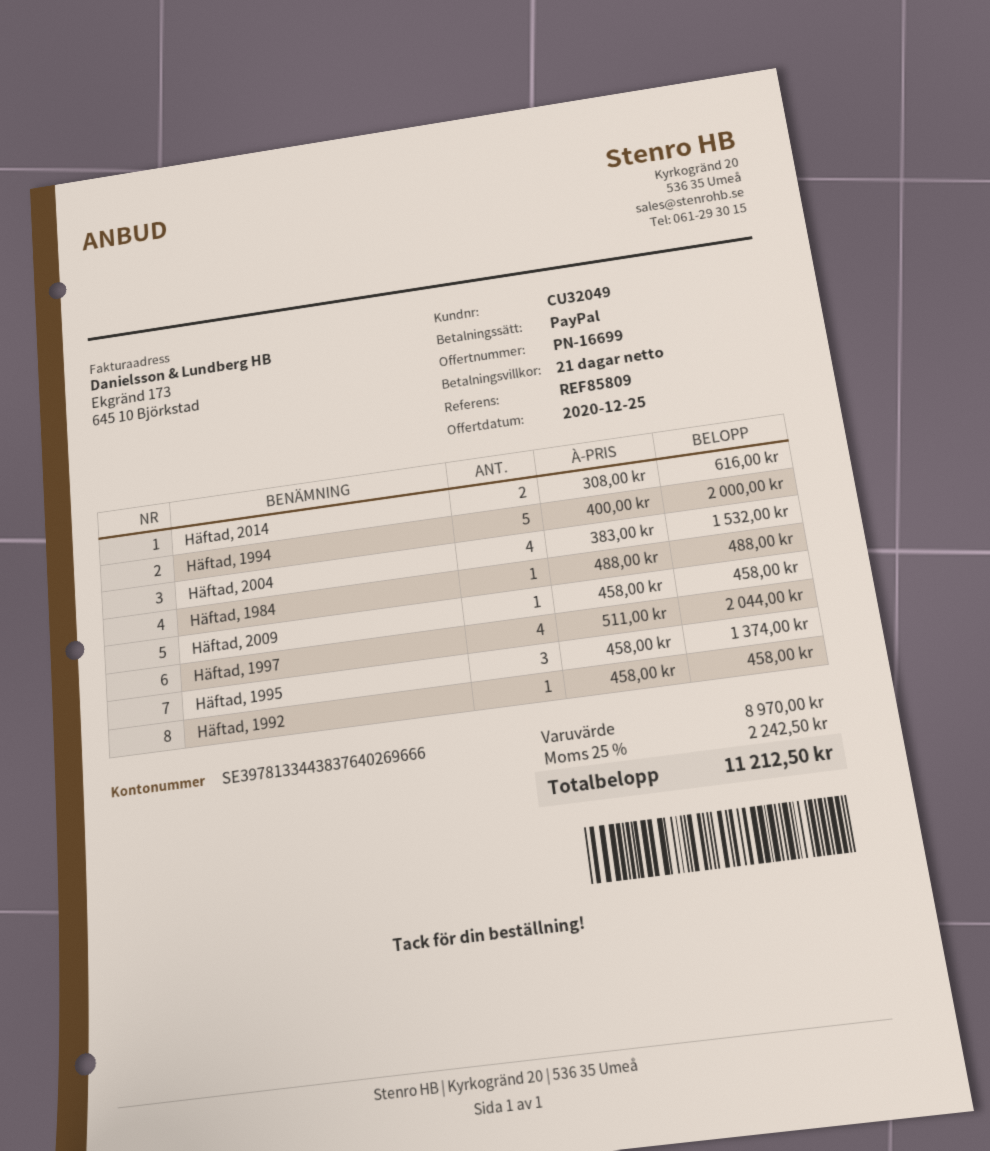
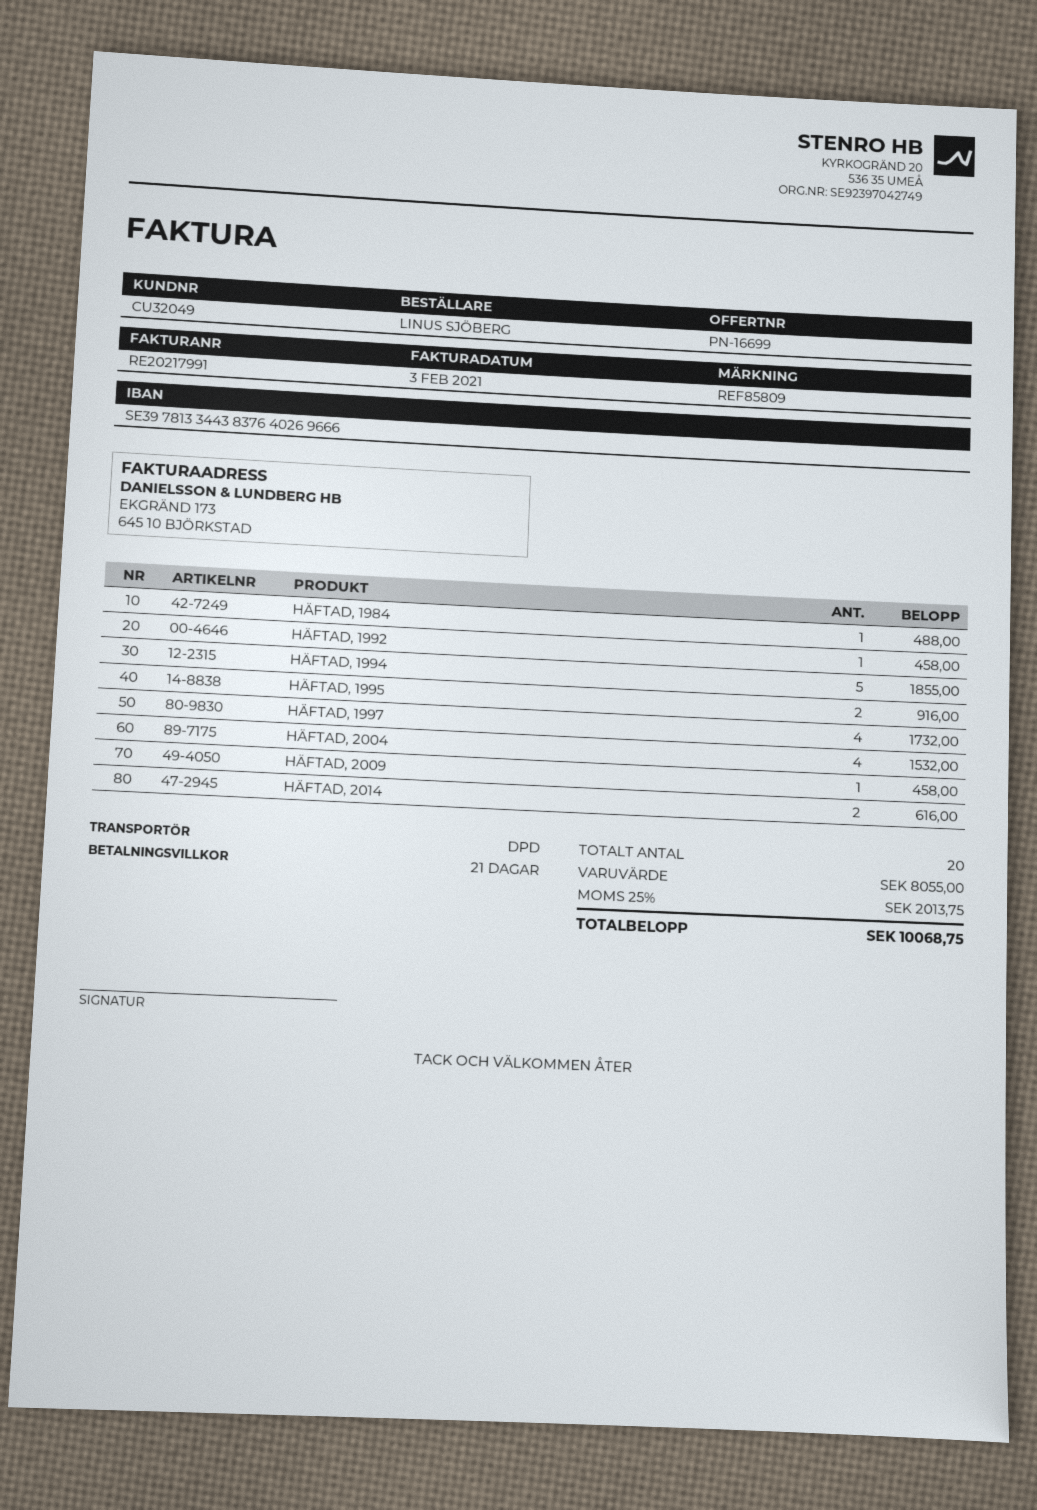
Häftad, 1994: 5 for 2000.00 -> 5 for 1855.00
Häftad, 1997: 4 for 2044.00 -> 4 for 1732.00
Häftad, 1995: 3 for 1374.00 -> 2 for 916.00
subtotal: 8970.00 -> 8055.00
tax: 25% = 2242.50 -> 25% = 2013.75
total: 11212.50 -> 10068.75

